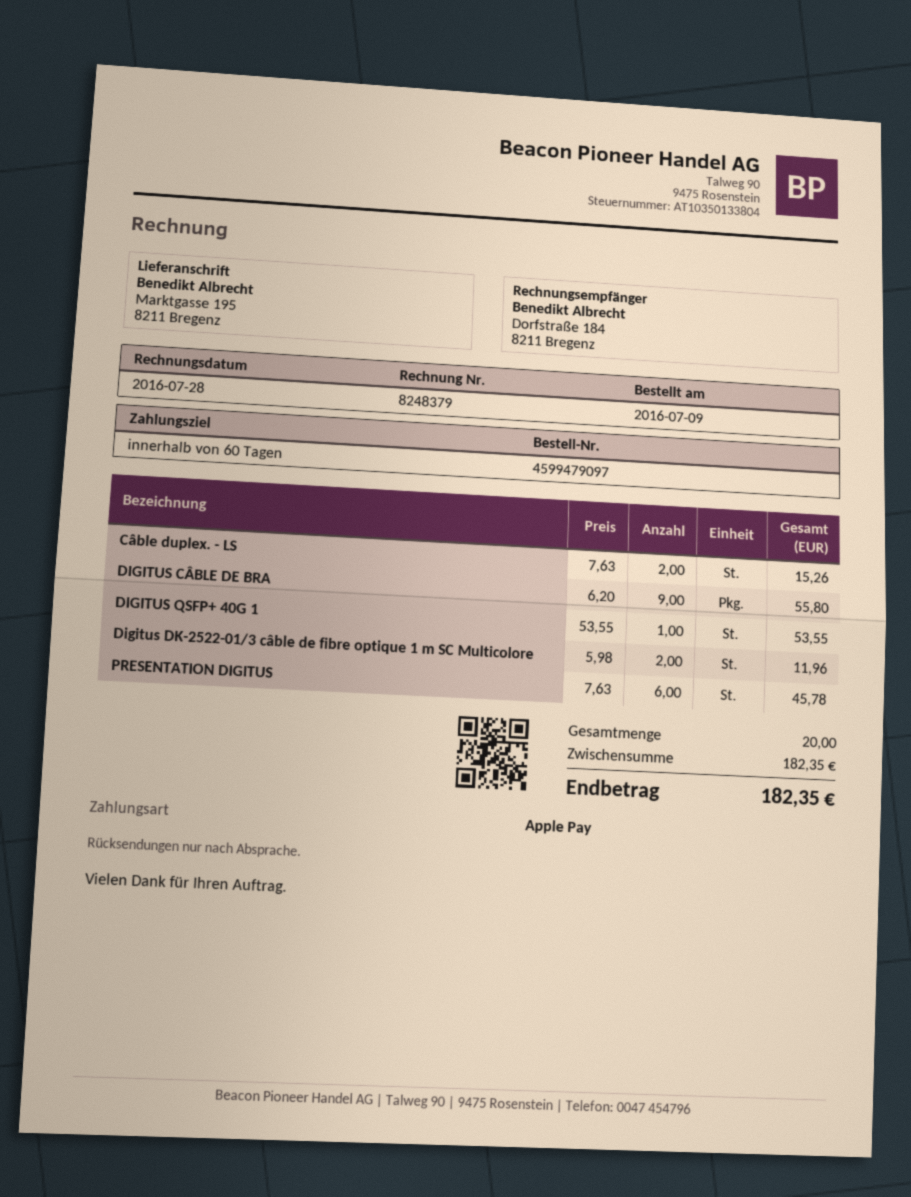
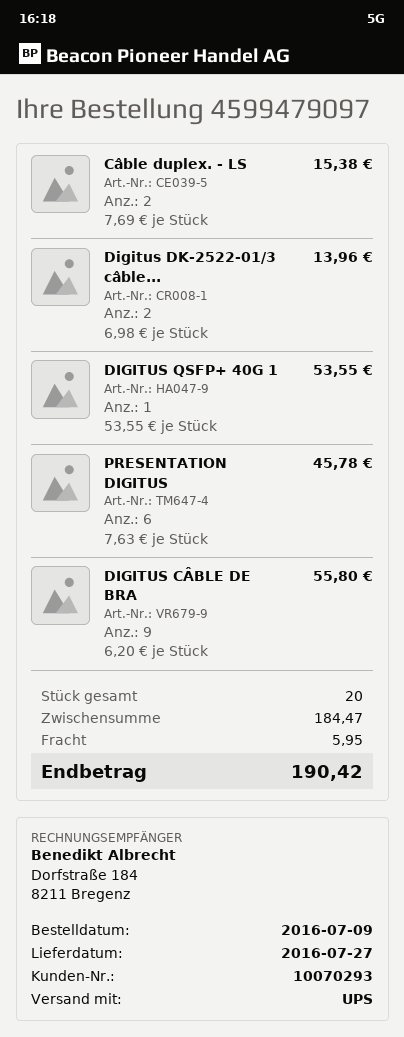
Câble duplex. - LS: 2 x 7.63 = 15.26 -> 2 x 7.69 = 15.38
Digitus DK-2522-01/3 câble de fibre optique 1 m SC Multicolore: 2 x 5.98 = 11.96 -> 2 x 6.98 = 13.96
subtotal: 182.35 -> 184.47
shipping: none -> 5.95
total: 182.35 -> 190.42

